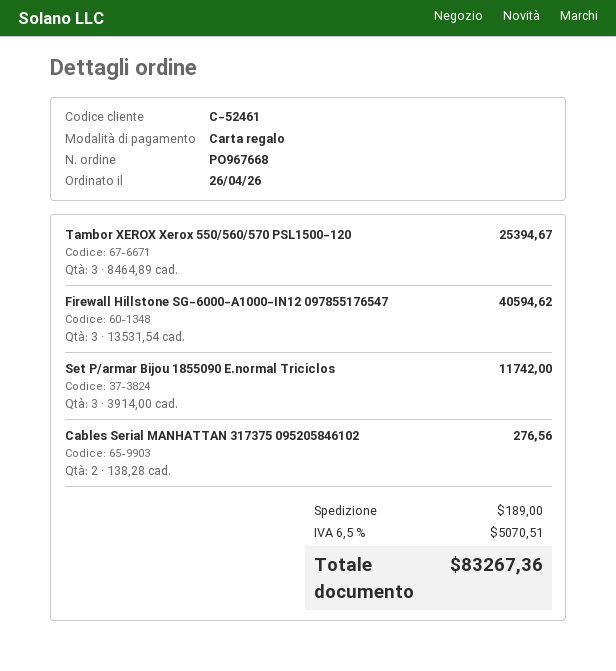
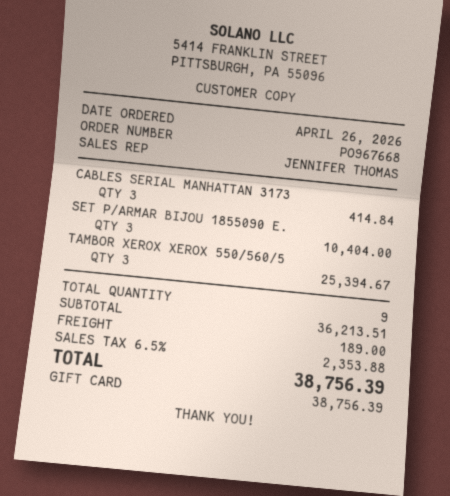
Firewall Hillstone SG-6000-A1000-IN12 097855176547: 3 for 40594.62 -> none
Set P/armar Bijou 1855090 E.normal Triciclos: 3 for 11742.00 -> 3 for 10404.00
Cables Serial MANHATTAN 317375 095205846102: 2 for 276.56 -> 3 for 414.84
tax: 6.5% = 5070.51 -> 6.5% = 2353.88
total: 83267.36 -> 38756.39

